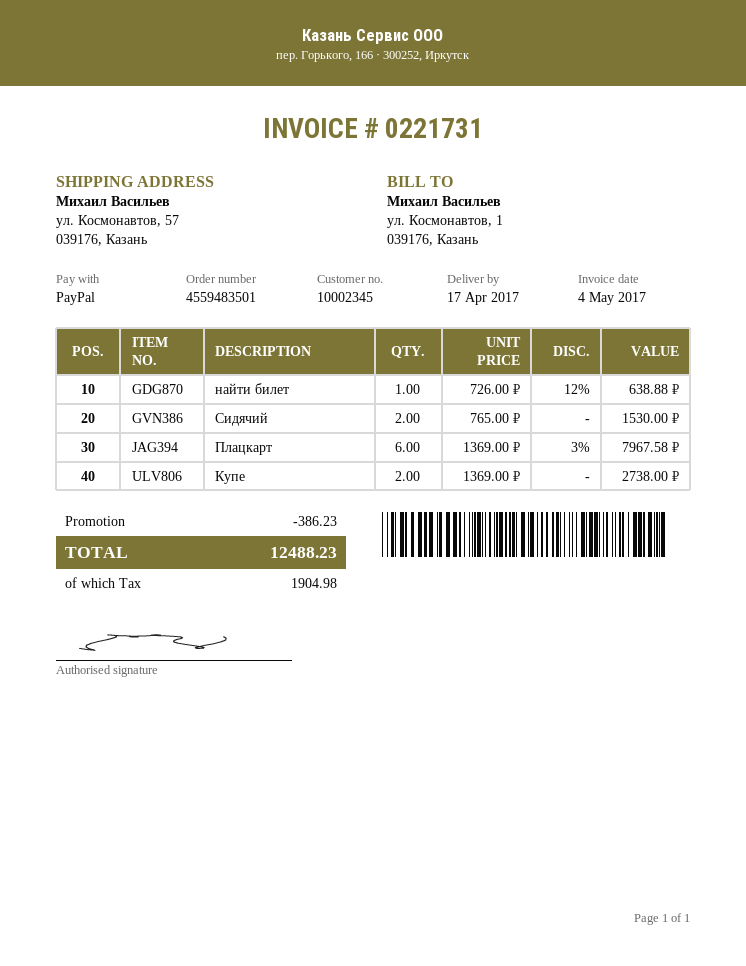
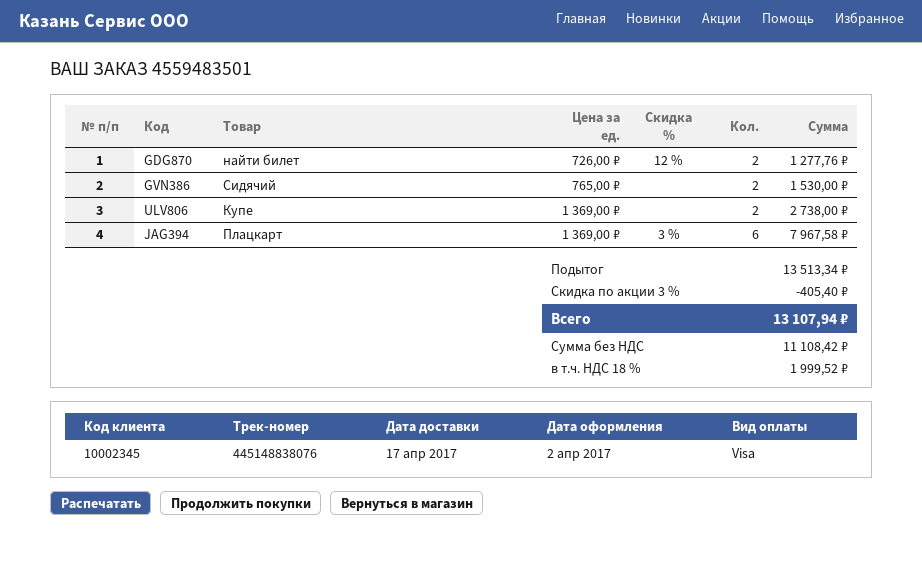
payment method: PayPal -> Visa
найти билет: 1 x 726.00 - 12% = 638.88 -> 2 x 726.00 - 12% = 1277.76
discount: 386.23 -> 405.40
tax: 1904.98 -> 1999.52
total: 12488.23 -> 13107.94

